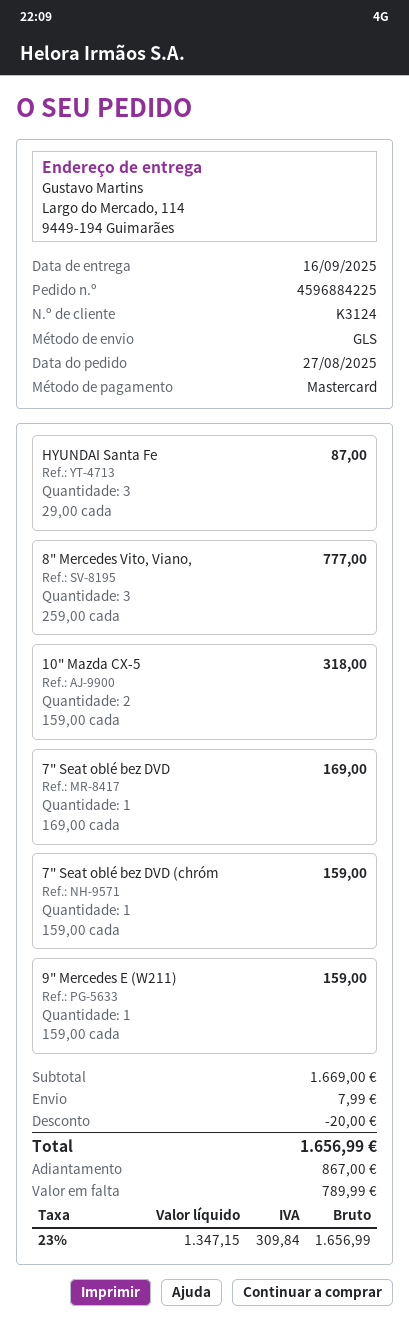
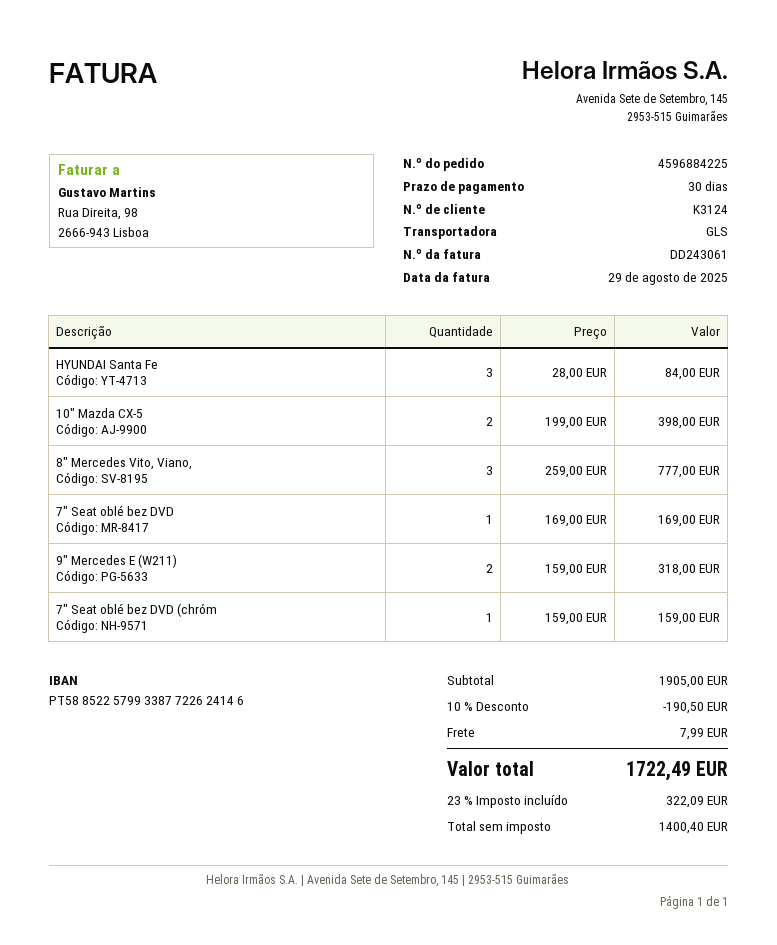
HYUNDAI Santa Fe: 3 x 29.00 = 87.00 -> 3 x 28.00 = 84.00
10" Mazda CX-5: 2 x 159.00 = 318.00 -> 2 x 199.00 = 398.00
9" Mercedes E (W211): 1 x 159.00 = 159.00 -> 2 x 159.00 = 318.00
subtotal: 1669.00 -> 1905.00
discount: 20.00 -> 190.50
net: 1347.15 -> 1400.40
tax: 23% = 309.84 -> 23% = 322.09
total: 1656.99 -> 1722.49

